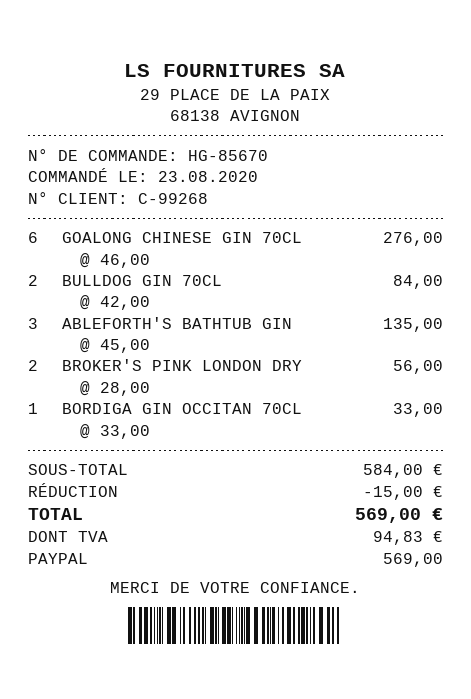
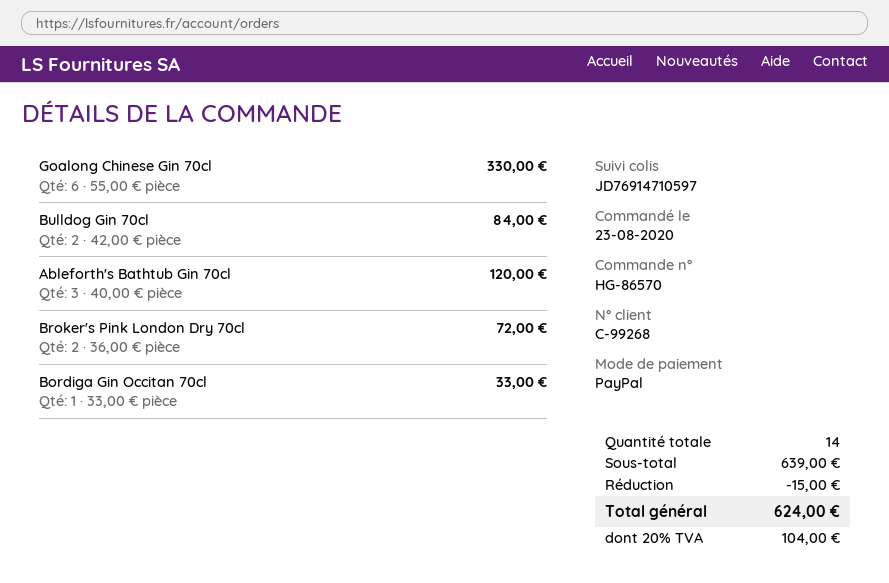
order number: HG-85670 -> HG-86570
GOALONG CHINESE GIN 70CL: 6 x 46.00 = 276.00 -> 6 x 55.00 = 330.00
ABLEFORTH'S BATHTUB GIN: 3 x 45.00 = 135.00 -> 3 x 40.00 = 120.00
BROKER'S PINK LONDON DRY: 2 x 28.00 = 56.00 -> 2 x 36.00 = 72.00
subtotal: 584.00 -> 639.00
tax: 94.83 -> 104.00
total: 569.00 -> 624.00

